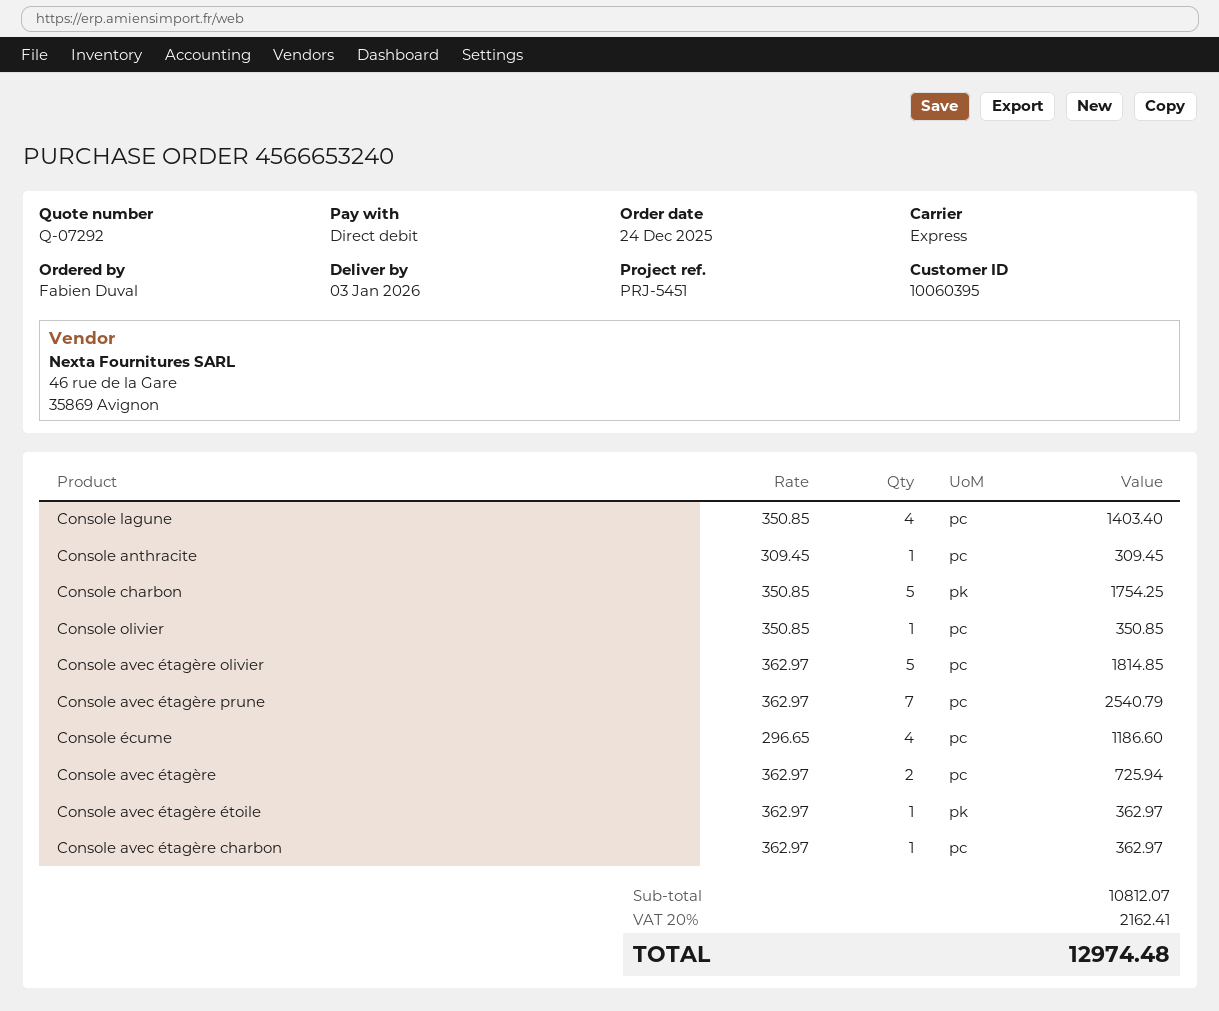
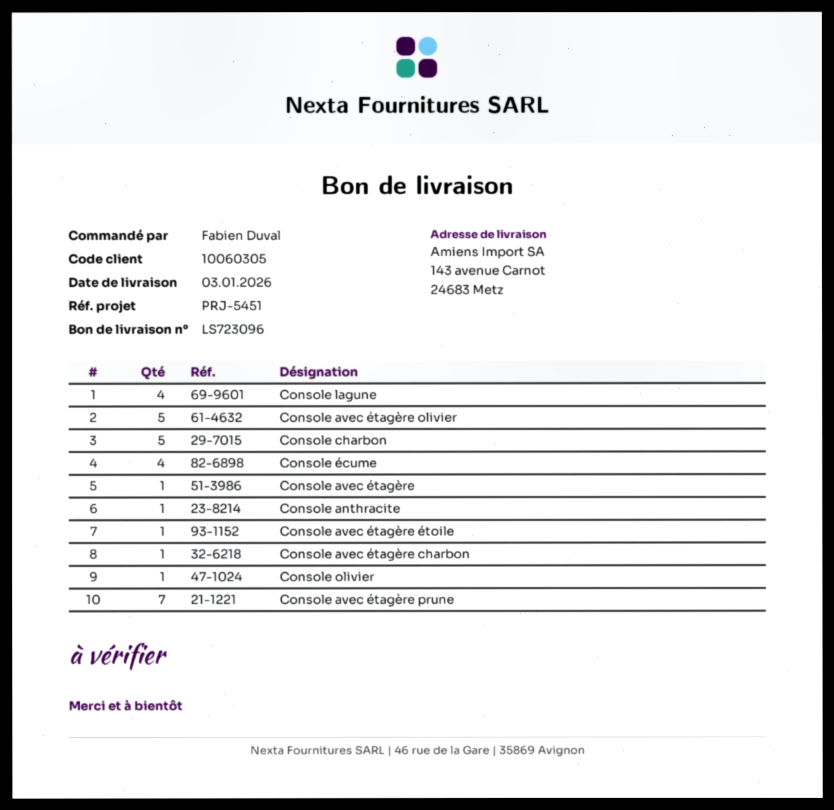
customer number: 10060395 -> 10060305
Console avec étagère: 2 -> 1

